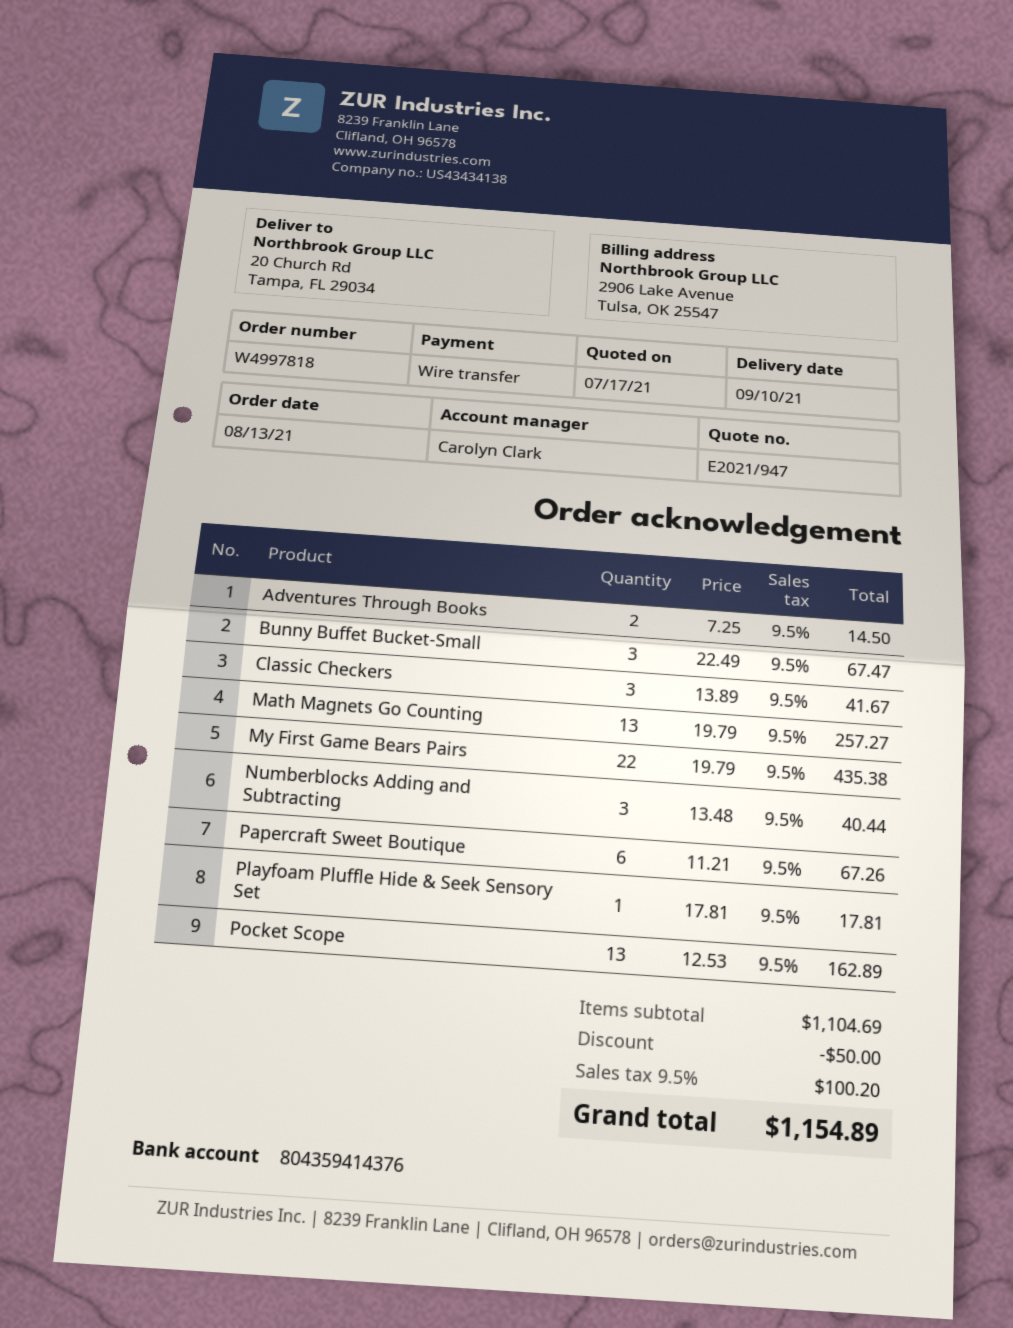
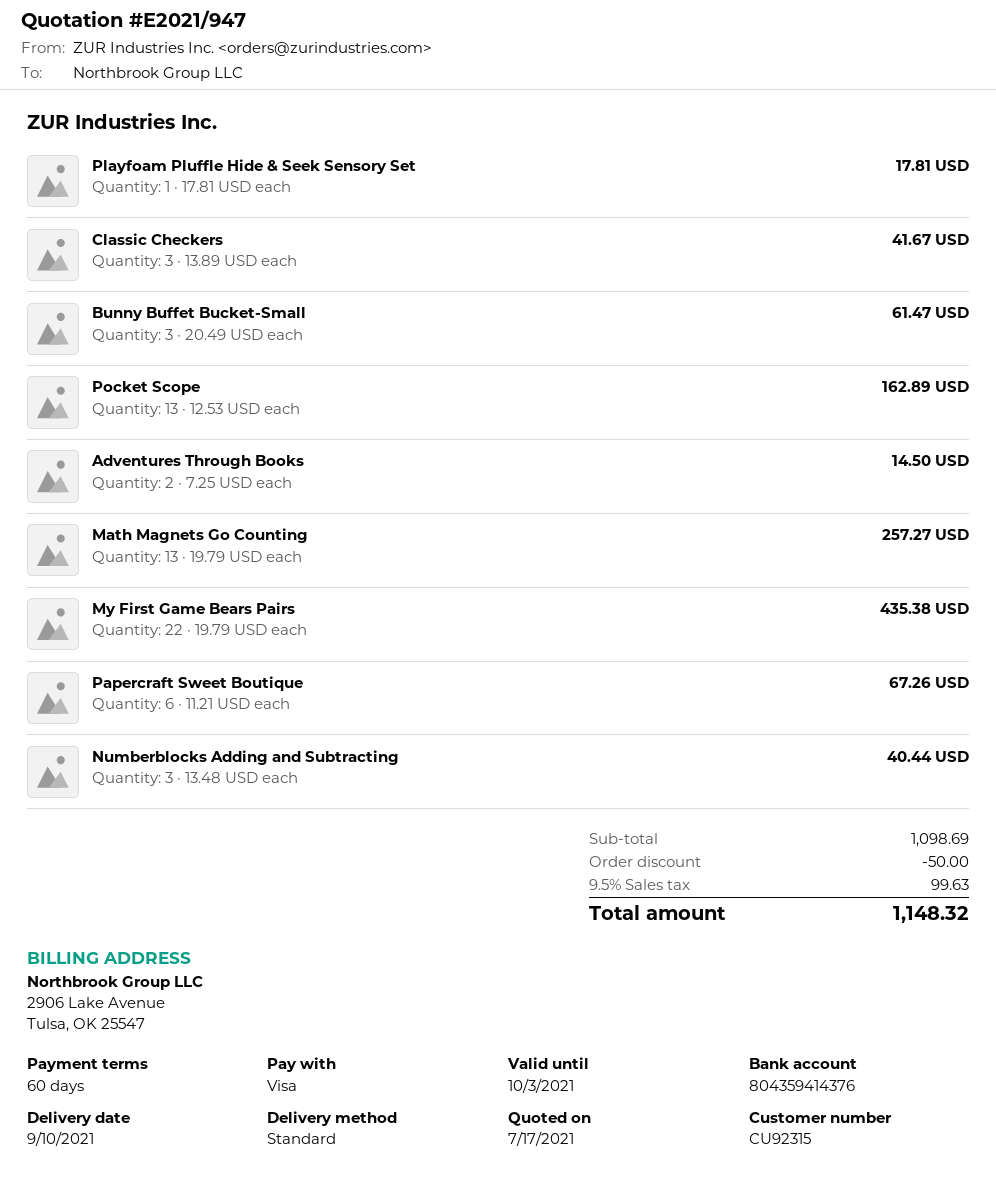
payment method: bank transfer -> Visa
Bunny Buffet Bucket-Small: 3 x 22.49 = 67.47 -> 3 x 20.49 = 61.47
subtotal: 1104.69 -> 1098.69
tax: 9.5% = 100.20 -> 9.5% = 99.63
total: 1154.89 -> 1148.32

